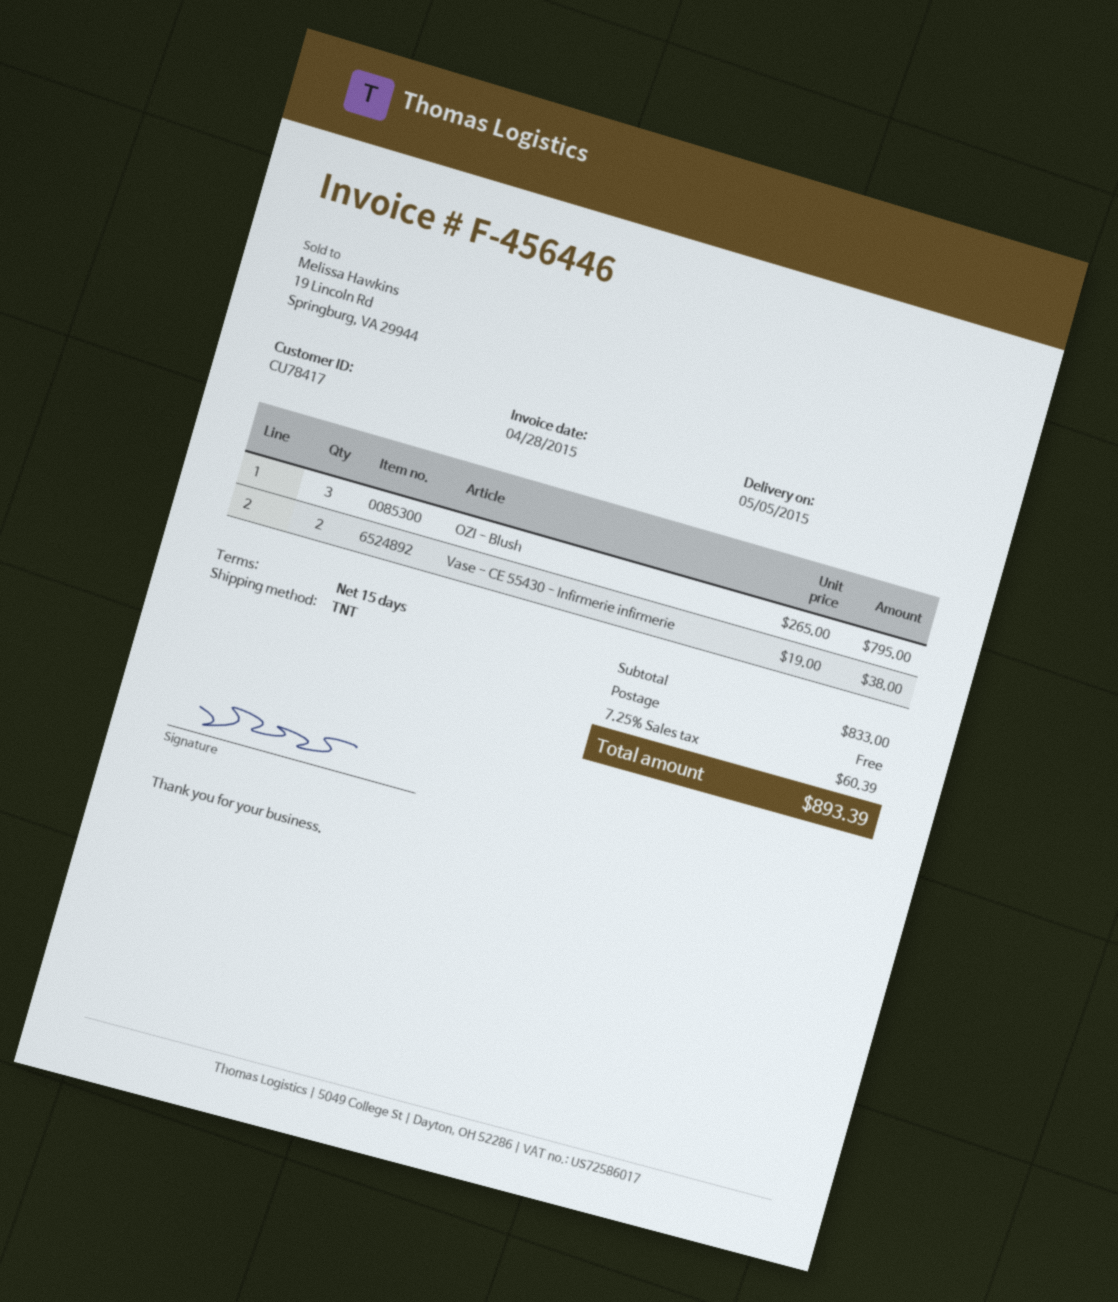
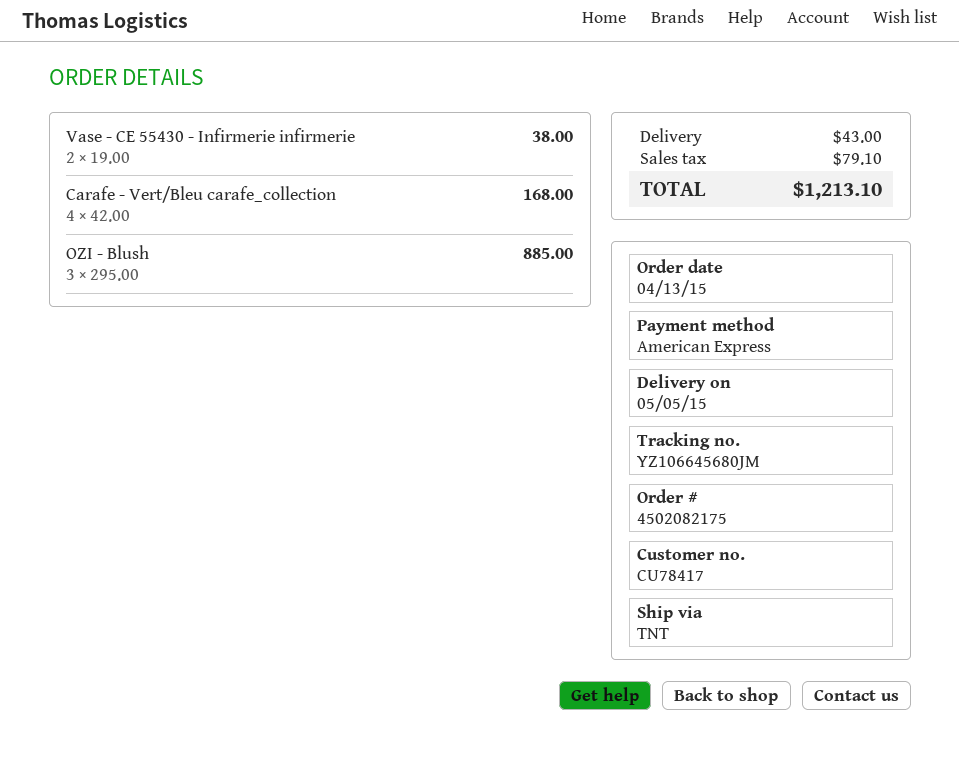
OZI - Blush: 3 x 265.00 = 795.00 -> 3 x 295.00 = 885.00
Carafe - Vert/Bleu carafe_collection: none -> 4 x 42.00 = 168.00
shipping: 0.00 -> 43.00
tax: 60.39 -> 79.10
total: 893.39 -> 1213.10

